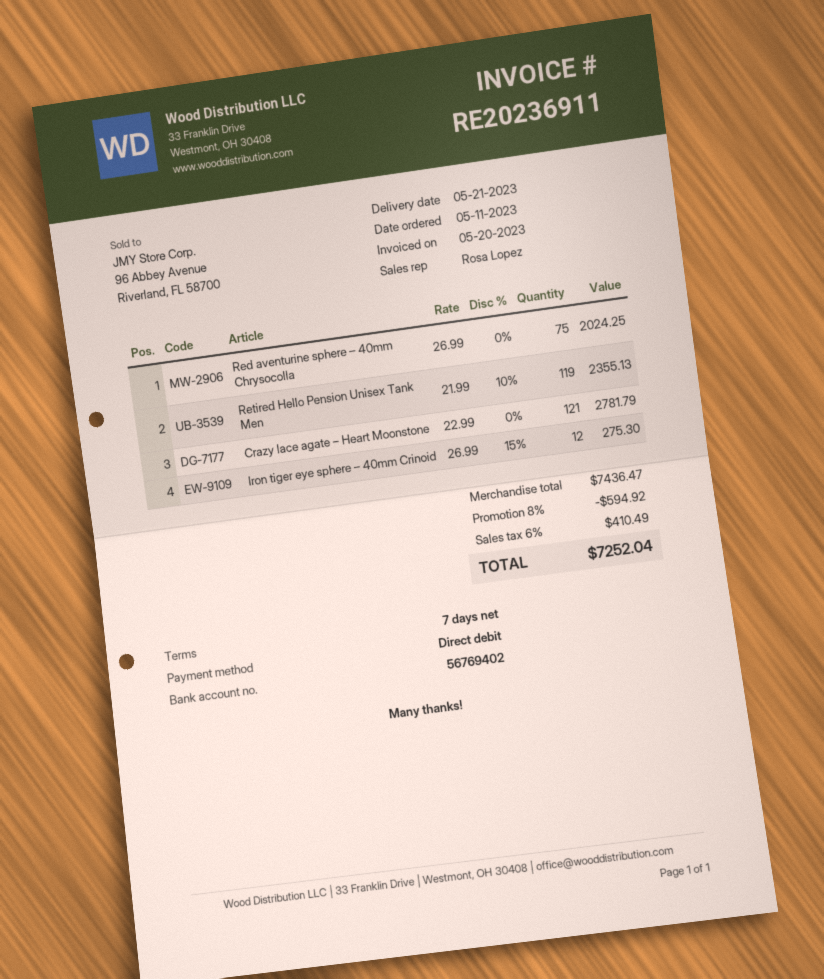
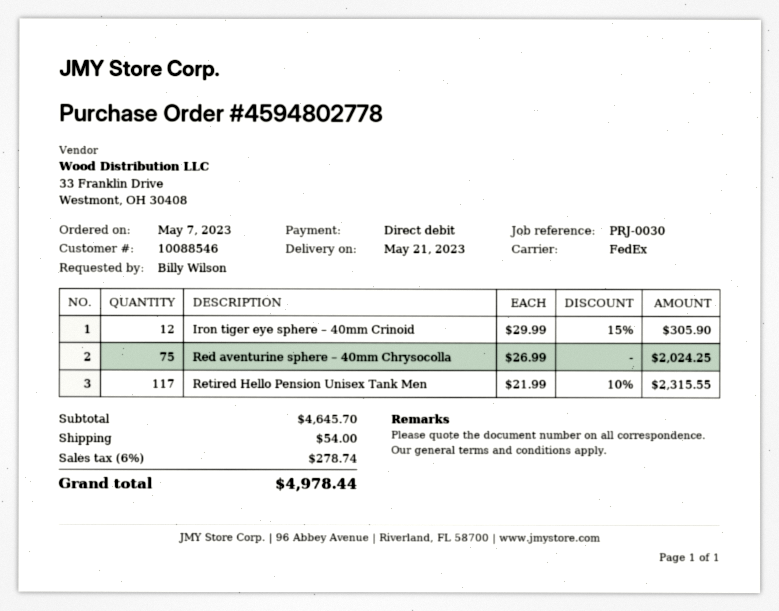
order date: 2023-05-11 -> 2023-05-07
Retired Hello Pension Unisex Tank Men: 119 x 21.99 - 10% = 2355.13 -> 117 x 21.99 - 10% = 2315.55
Crazy lace agate – Heart Moonstone: 121 x 22.99 = 2781.79 -> none
Iron tiger eye sphere – 40mm Crinoid: 12 x 26.99 - 15% = 275.30 -> 12 x 29.99 - 15% = 305.90
subtotal: 7436.47 -> 4645.70
discount: 8% = 594.92 -> none
shipping: none -> 54.00
tax: 6% = 410.49 -> 6% = 278.74
total: 7252.04 -> 4978.44

